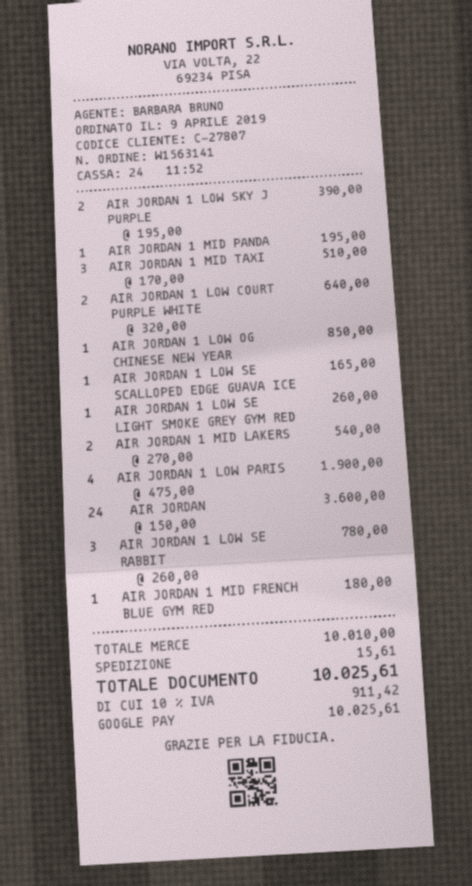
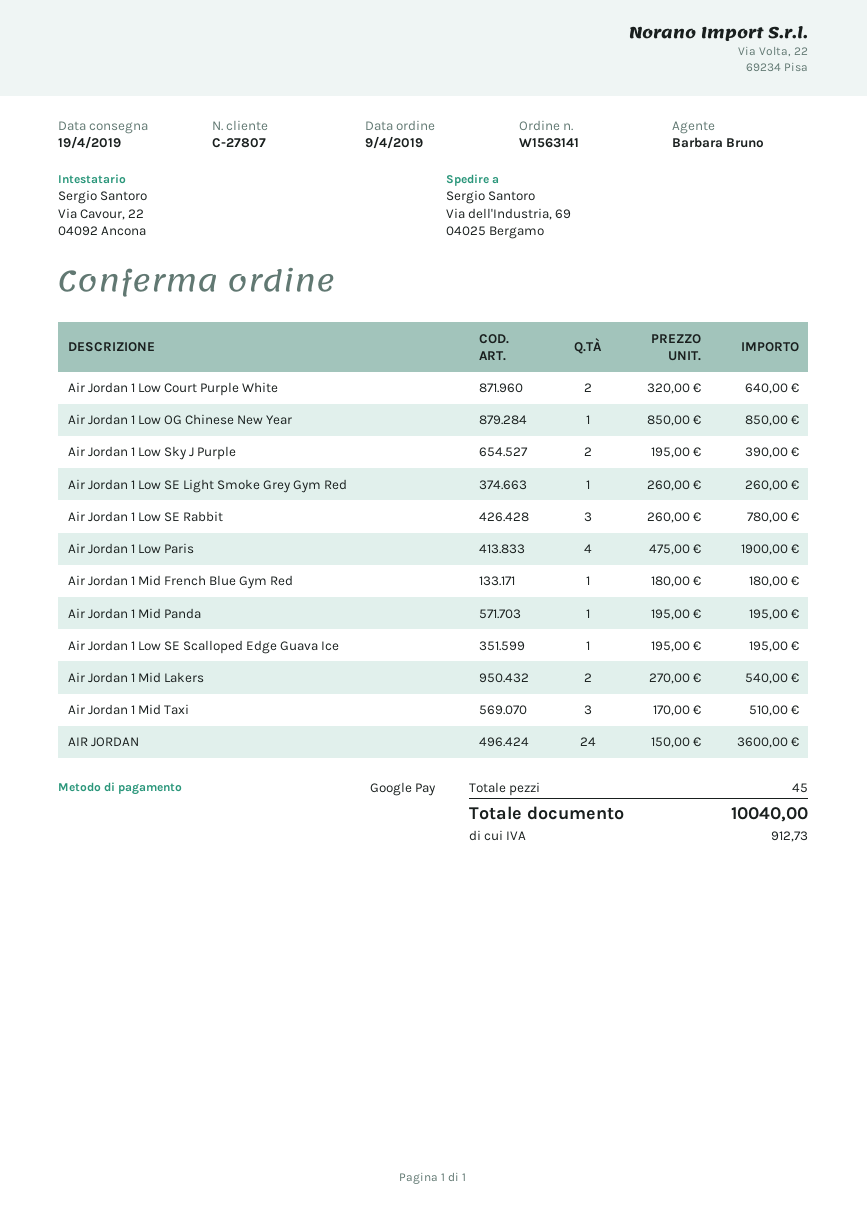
AIR JORDAN 1 LOW SE SCALLOPED EDGE GUAVA ICE: 1 x 165.00 = 165.00 -> 1 x 195.00 = 195.00
shipping: 15.61 -> none
tax: 911.42 -> 912.73
total: 10025.61 -> 10040.00

